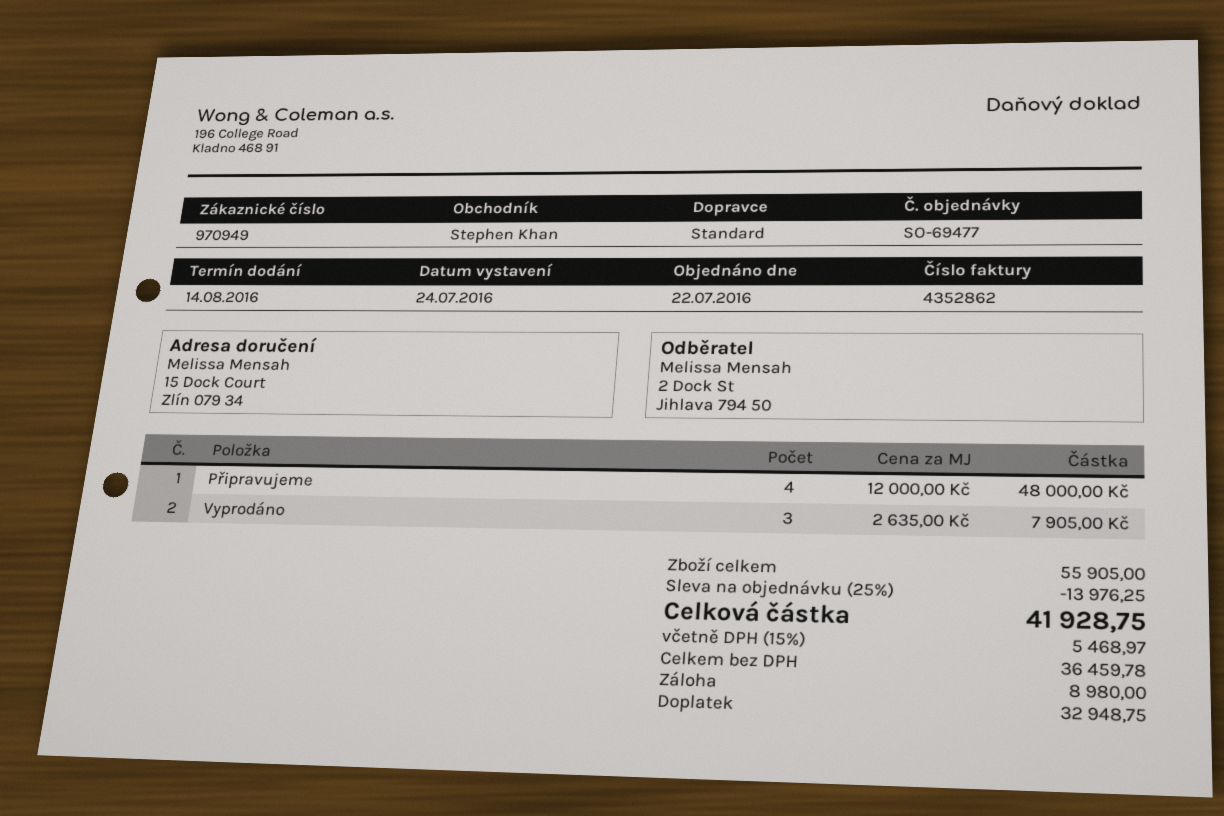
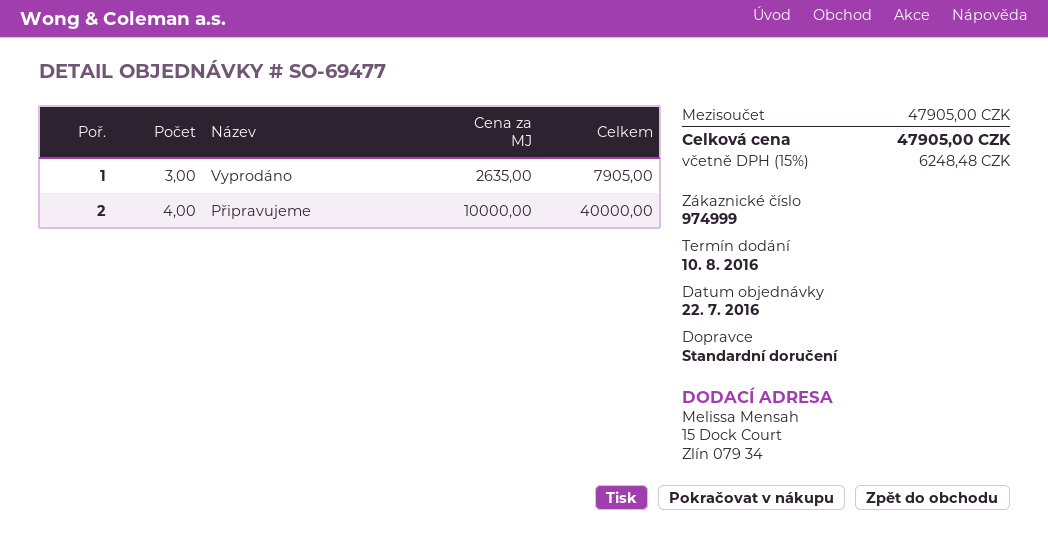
delivery date: 2016-08-14 -> 2016-08-10
customer number: 970949 -> 974999
Připravujeme: 4 x 12000.00 = 48000.00 -> 4 x 10000.00 = 40000.00
subtotal: 55905.00 -> 47905.00
discount: 25% = 13976.25 -> none
tax: 15% = 5468.97 -> 15% = 6248.48
total: 41928.75 -> 47905.00

